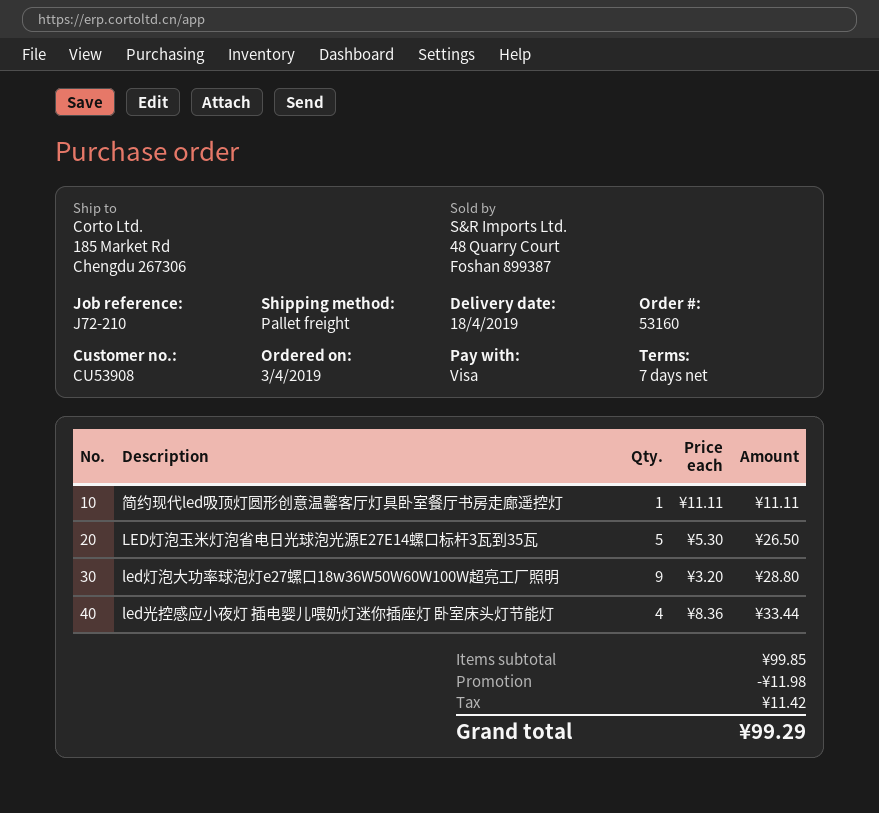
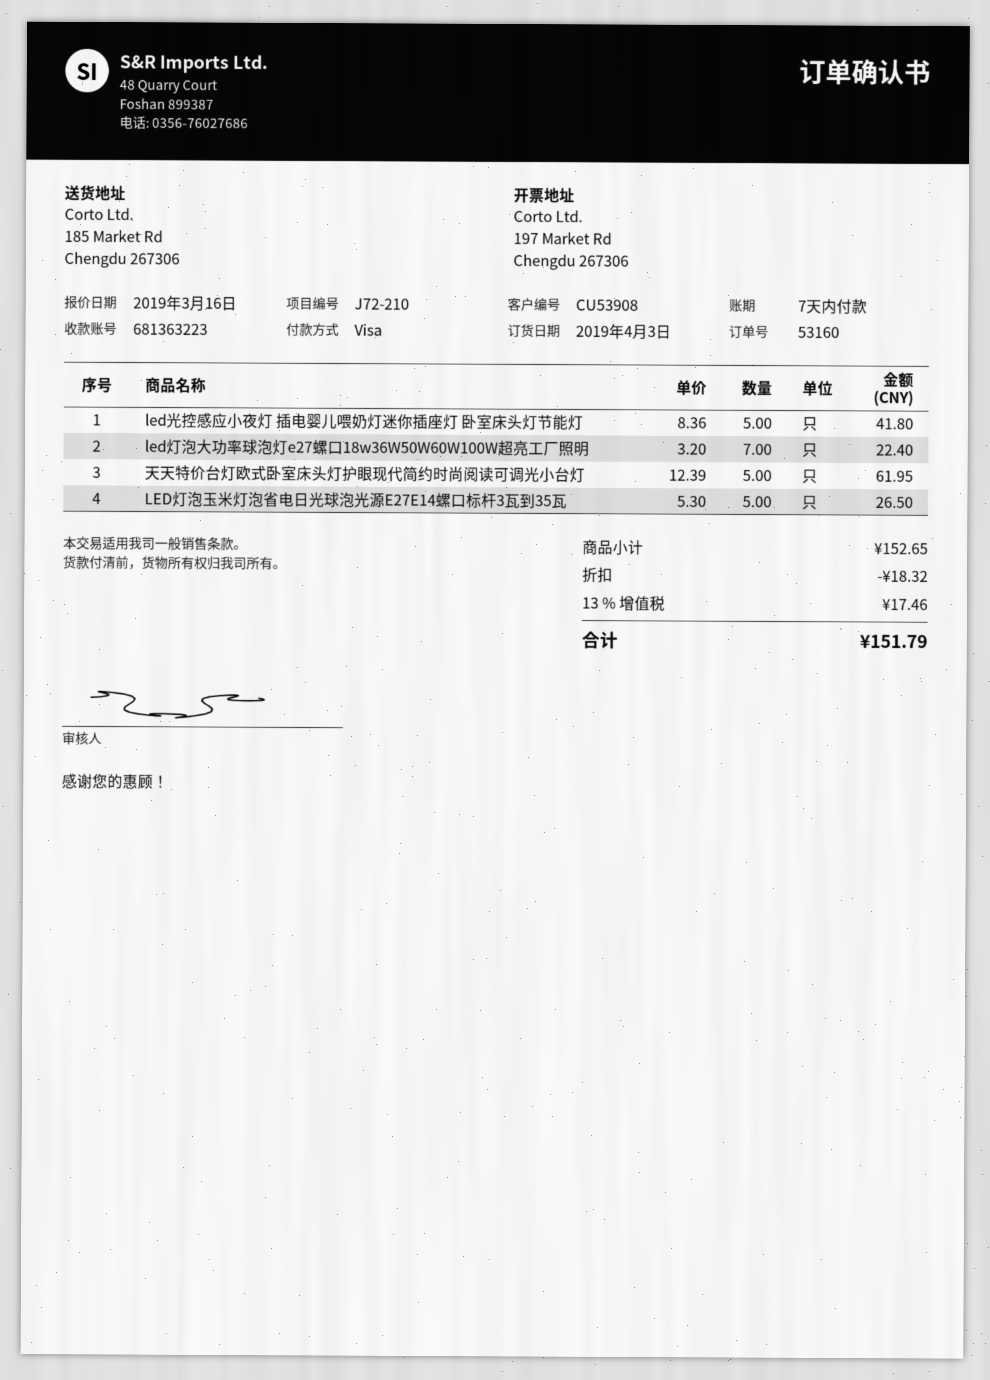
简约现代led吸顶灯圆形创意温馨客厅灯具卧室餐厅书房走廊遥控灯: 1 x 11.11 = 11.11 -> none
led灯泡大功率球泡灯e27螺口18w36W50W60W100W超亮工厂照明: 9 x 3.20 = 28.80 -> 7 x 3.20 = 22.40
led光控感应小夜灯 插电婴儿喂奶灯迷你插座灯 卧室床头灯节能灯: 4 x 8.36 = 33.44 -> 5 x 8.36 = 41.80
天天特价台灯欧式卧室床头灯护眼现代简约时尚阅读可调光小台灯: none -> 5 x 12.39 = 61.95
subtotal: 99.85 -> 152.65
discount: 11.98 -> 18.32
tax: 11.42 -> 17.46
total: 99.29 -> 151.79

